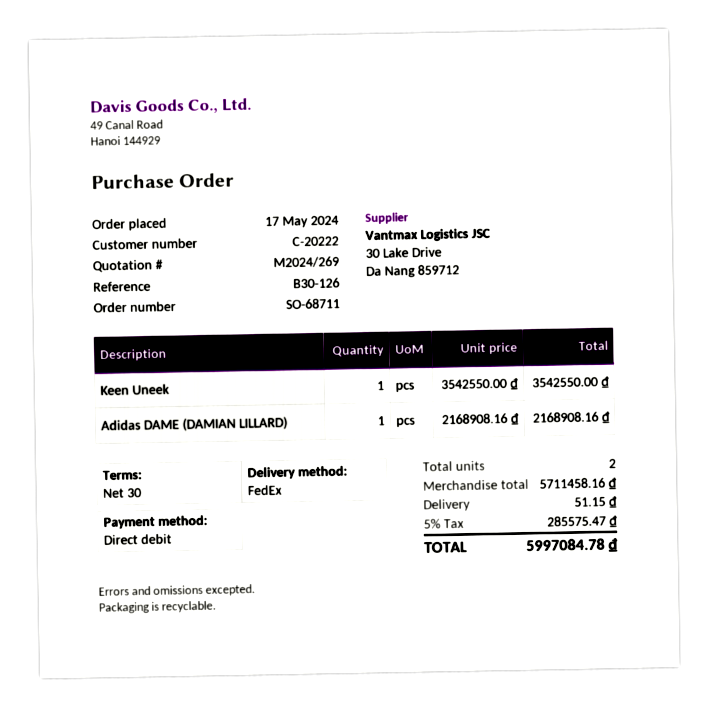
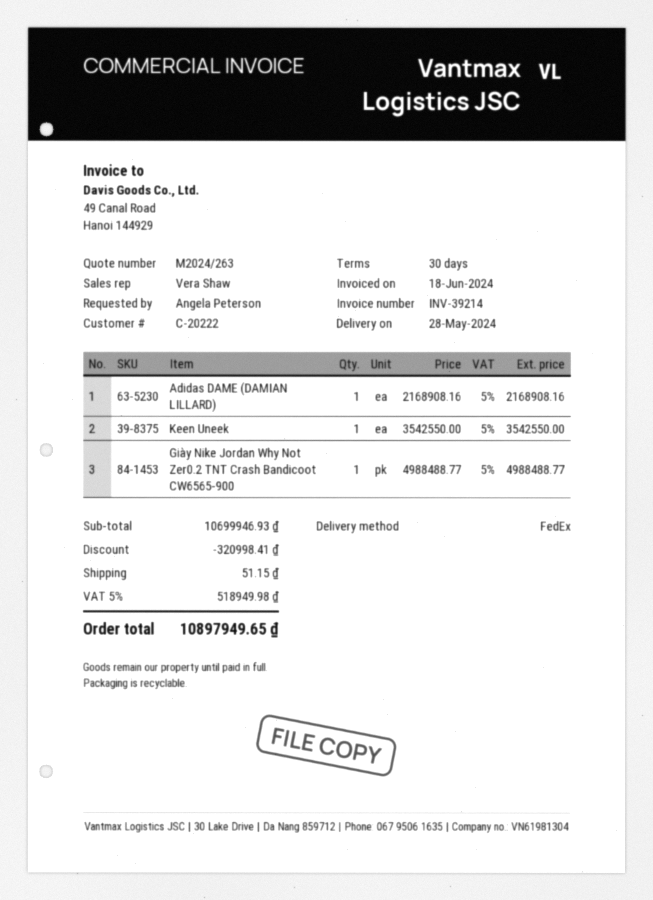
quote number: M2024/269 -> M2024/263
Giày Nike Jordan Why Not Zer0.2 TNT Crash Bandicoot CW6565-900: none -> 1 x 4988488.77 = 4988488.77
subtotal: 5711458.16 -> 10699946.93
discount: none -> 320998.41
tax: 5% = 285575.47 -> 5% = 518949.98
total: 5997084.78 -> 10897949.65

